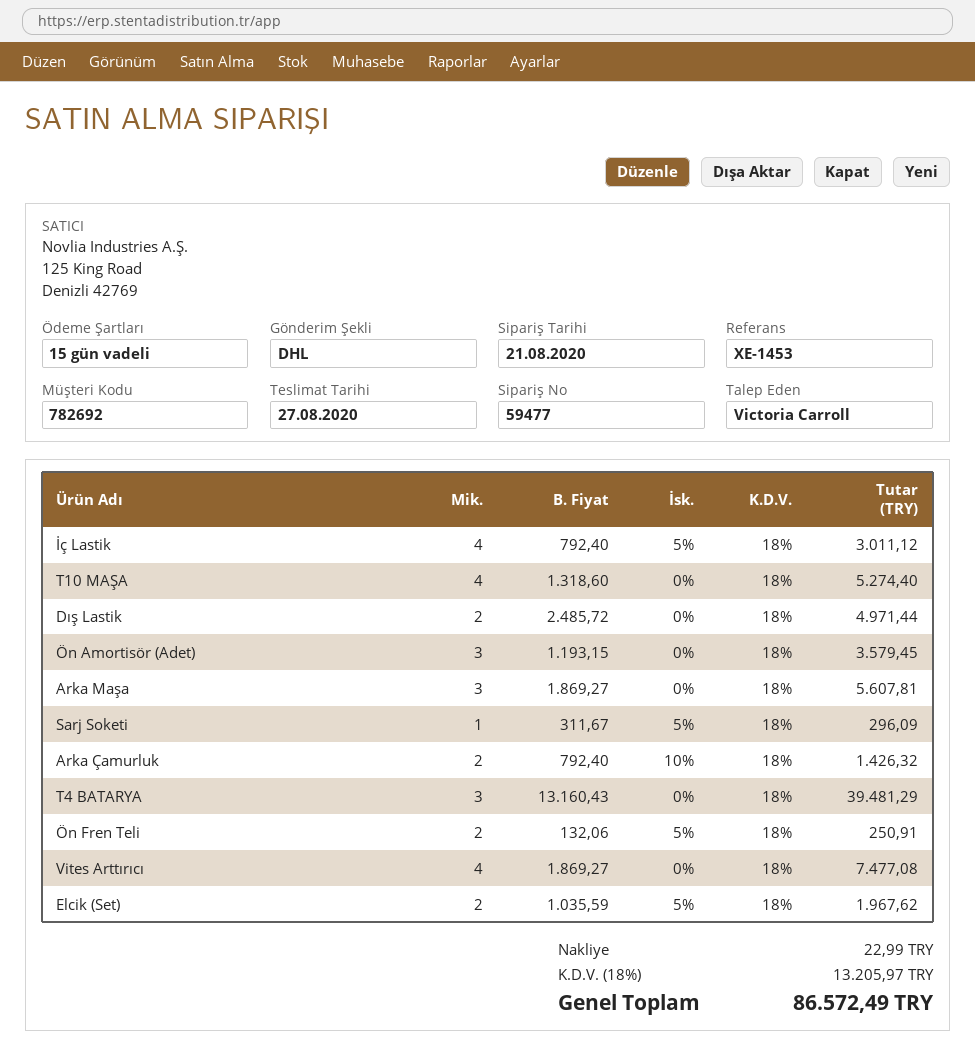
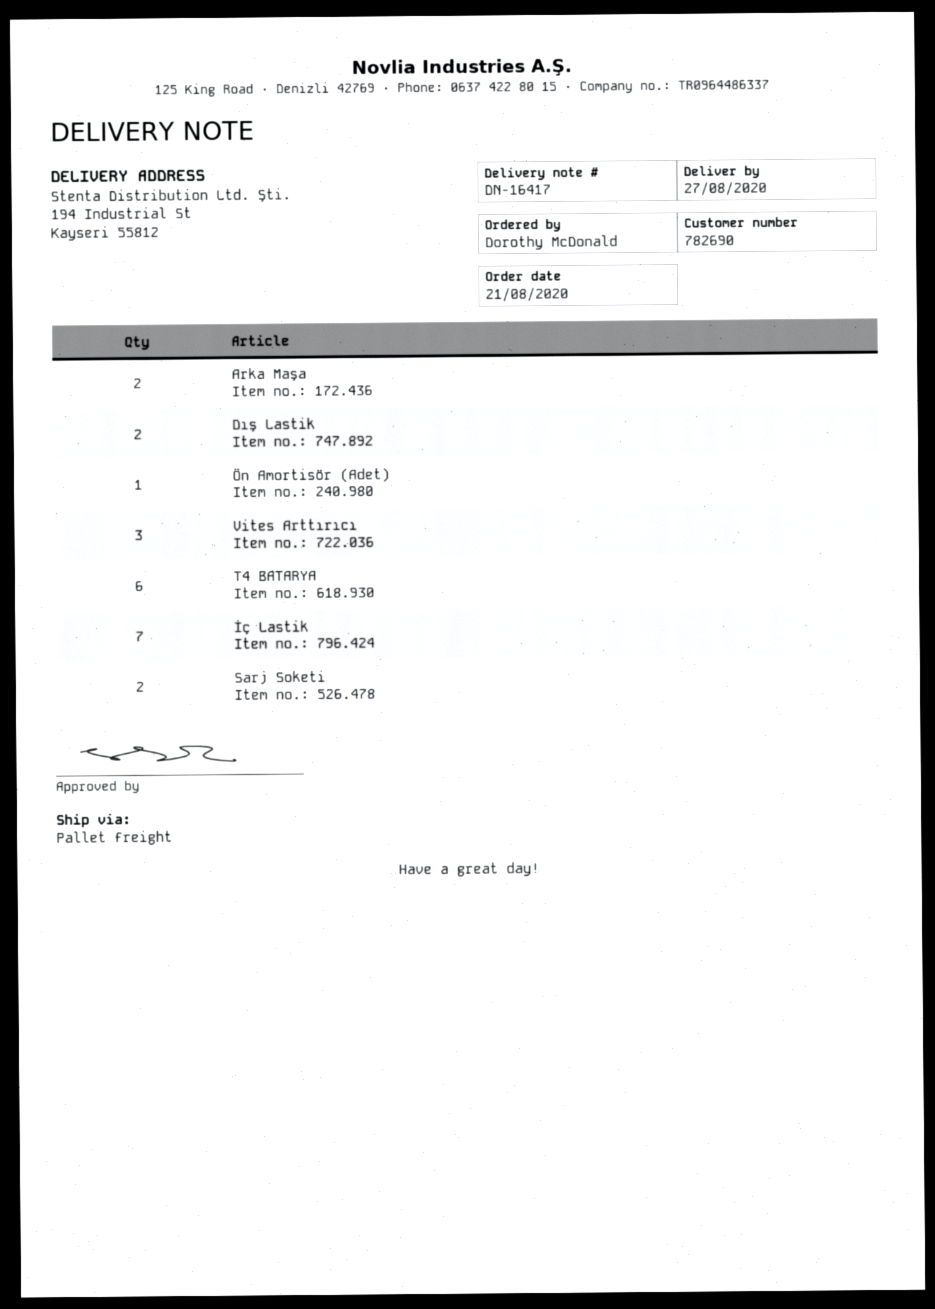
customer number: 782692 -> 782690
ordered by: Victoria Carroll -> Dorothy McDonald
shipping method: DHL -> pallet freight
İç Lastik: 4 -> 7
T10 MAŞA: 4 -> none
Ön Amortisör (Adet): 3 -> 1
Arka Maşa: 3 -> 2
Sarj Soketi: 1 -> 2
Arka Çamurluk: 2 -> none
T4 BATARYA: 3 -> 6
Ön Fren Teli: 2 -> none
Vites Arttırıcı: 4 -> 3
Elcik (Set): 2 -> none

